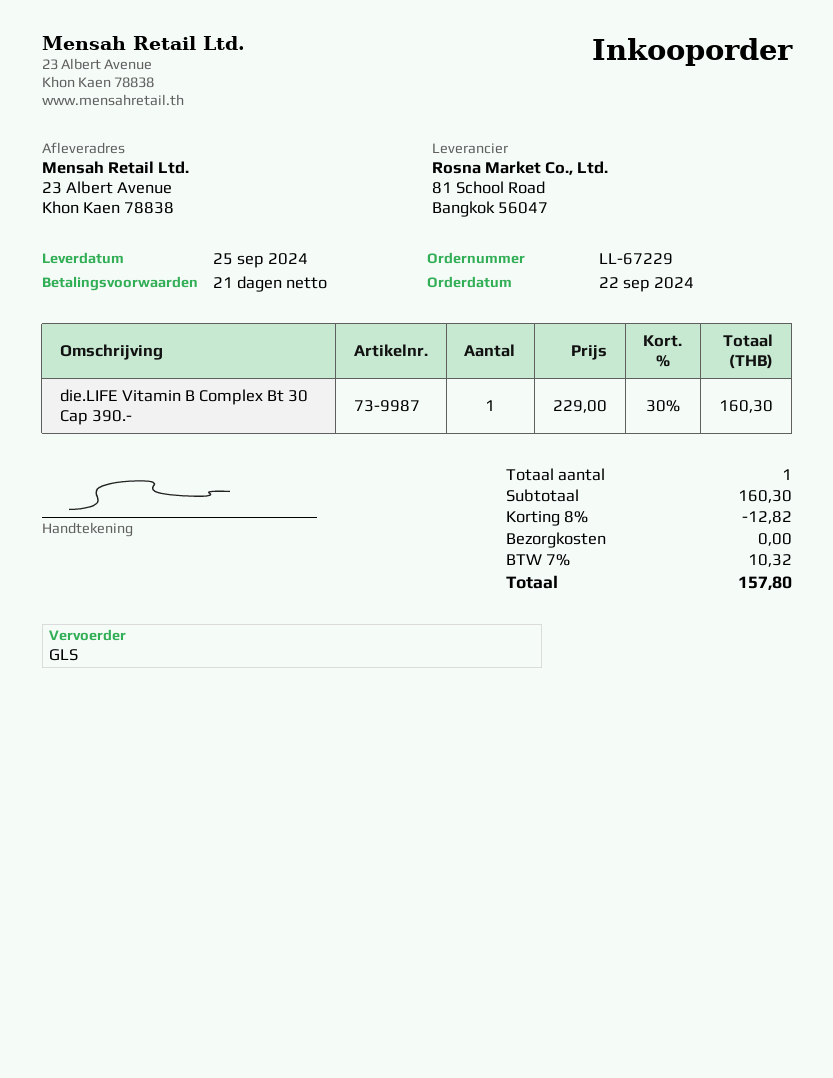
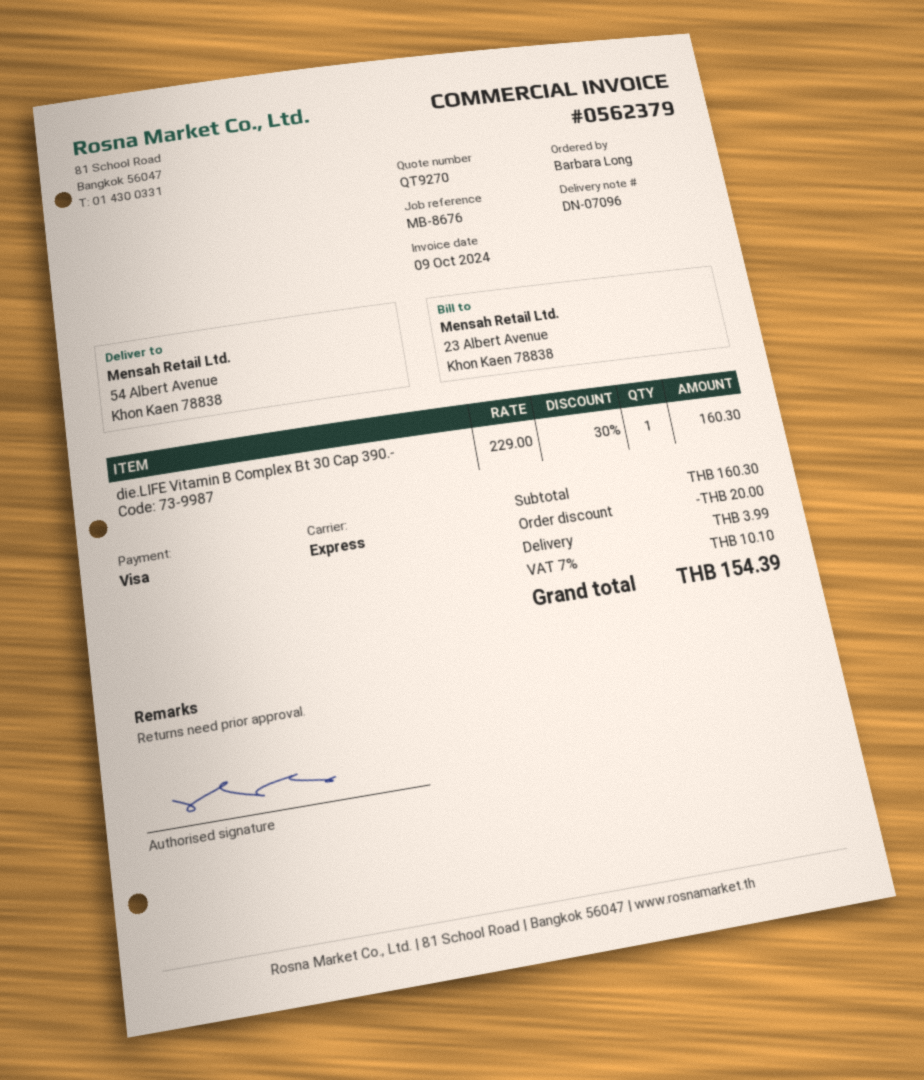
shipping method: GLS -> express
ship to: 23 Albert Avenue, Khon Kaen 78838 -> 54 Albert Avenue, Khon Kaen 78838
discount: 12.82 -> 20.00
shipping: 0.00 -> 3.99
tax: 7% = 10.32 -> 7% = 10.10
total: 157.80 -> 154.39

